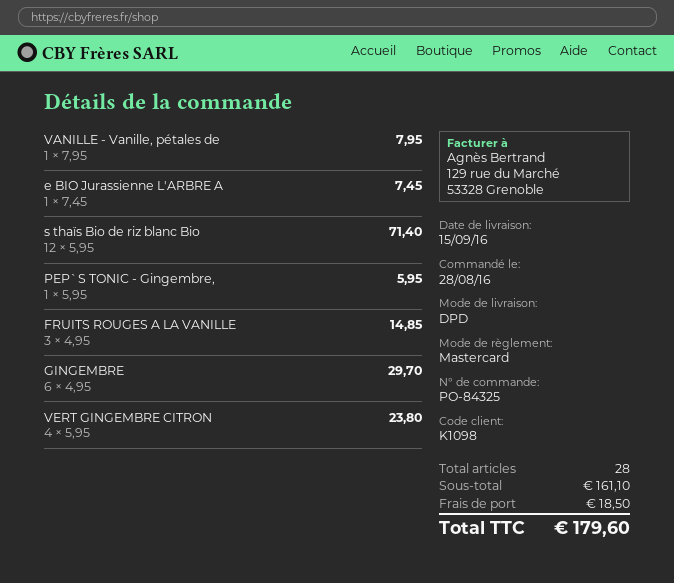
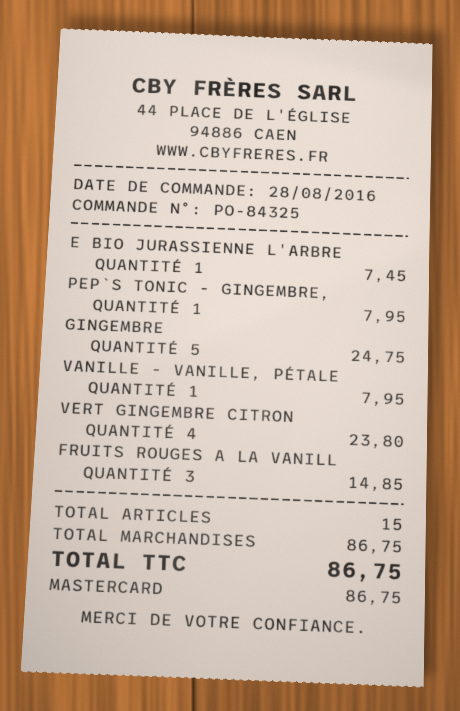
s thaïs Bio de riz blanc Bio: 12 for 71.40 -> none
PEP`S TONIC - Gingembre,: 1 for 5.95 -> 1 for 7.95
GINGEMBRE: 6 for 29.70 -> 5 for 24.75
total quantity: 28 -> 15
subtotal: 161.10 -> 86.75
shipping: 18.50 -> none
total: 179.60 -> 86.75

